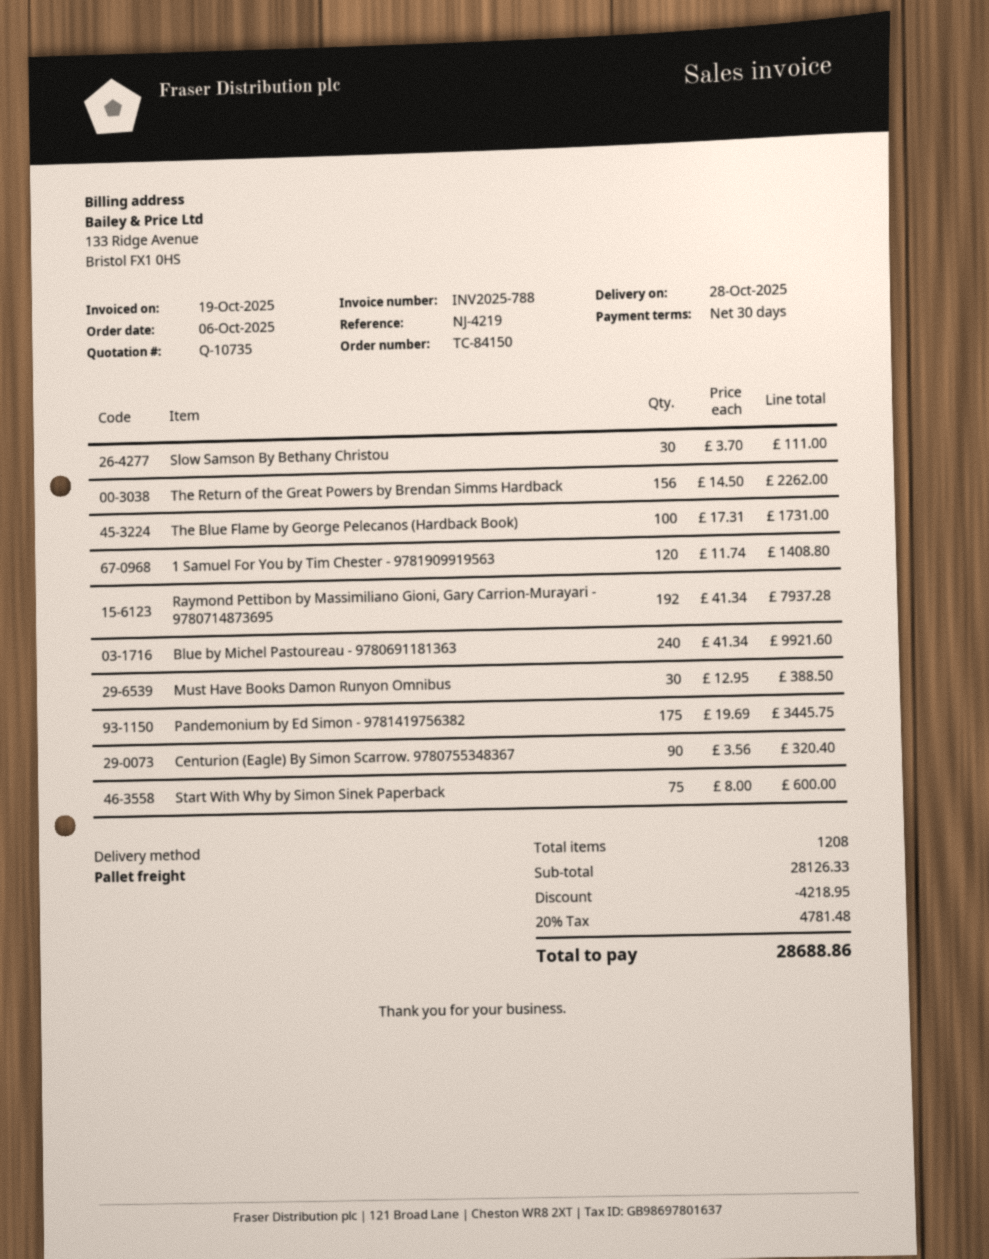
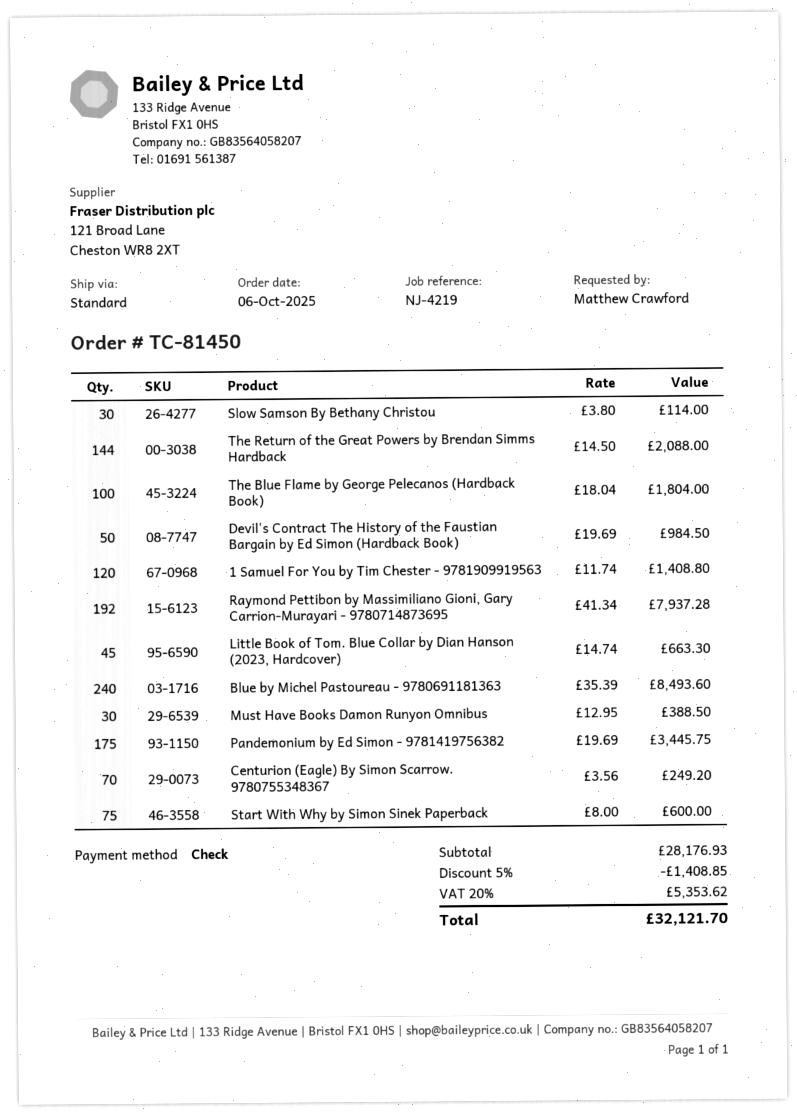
order number: TC-84150 -> TC-81450
shipping method: pallet freight -> standard
Slow Samson By Bethany Christou: 30 x 3.70 = 111.00 -> 30 x 3.80 = 114.00
The Return of the Great Powers by Brendan Simms Hardback: 156 x 14.50 = 2262.00 -> 144 x 14.50 = 2088.00
The Blue Flame by George Pelecanos (Hardback Book): 100 x 17.31 = 1731.00 -> 100 x 18.04 = 1804.00
Blue by Michel Pastoureau - 9780691181363: 240 x 41.34 = 9921.60 -> 240 x 35.39 = 8493.60
Centurion (Eagle) By Simon Scarrow. 9780755348367: 90 x 3.56 = 320.40 -> 70 x 3.56 = 249.20
Devil's Contract The History of the Faustian Bargain by Ed Simon (Hardback Book): none -> 50 x 19.69 = 984.50
Little Book of Tom. Blue Collar by Dian Hanson (2023, Hardcover): none -> 45 x 14.74 = 663.30
subtotal: 28126.33 -> 28176.93
discount: 4218.95 -> 1408.85
tax: 20% = 4781.48 -> 20% = 5353.62
total: 28688.86 -> 32121.70

